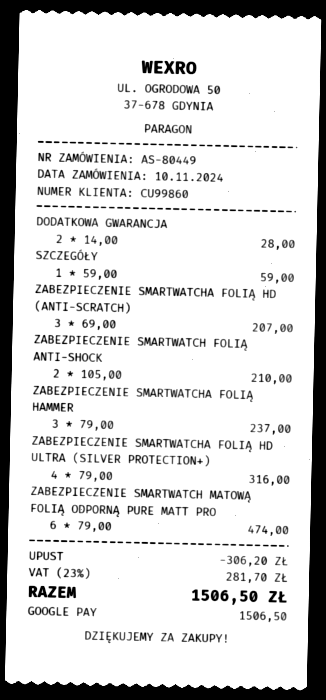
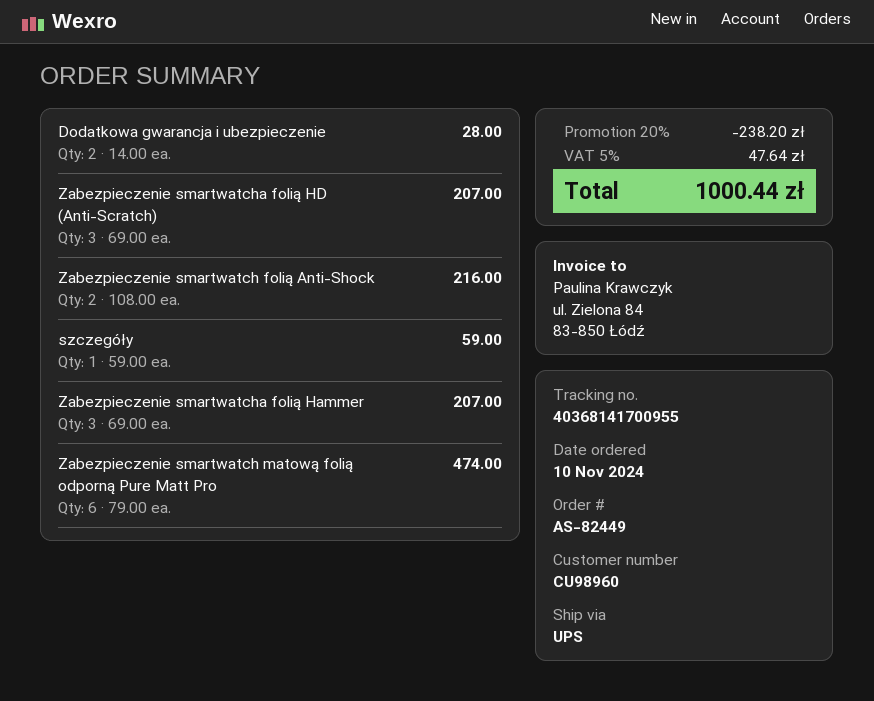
order number: AS-80449 -> AS-82449
customer number: CU99860 -> CU98960
ZABEZPIECZENIE SMARTWATCH FOLIĄ ANTI-SHOCK: 2 x 105.00 = 210.00 -> 2 x 108.00 = 216.00
ZABEZPIECZENIE SMARTWATCHA FOLIĄ HAMMER: 3 x 79.00 = 237.00 -> 3 x 69.00 = 207.00
ZABEZPIECZENIE SMARTWATCHA FOLIĄ HD ULTRA (SILVER PROTECTION+): 4 x 79.00 = 316.00 -> none
discount: 306.20 -> 238.20
tax: 23% = 281.70 -> 5% = 47.64
total: 1506.50 -> 1000.44

